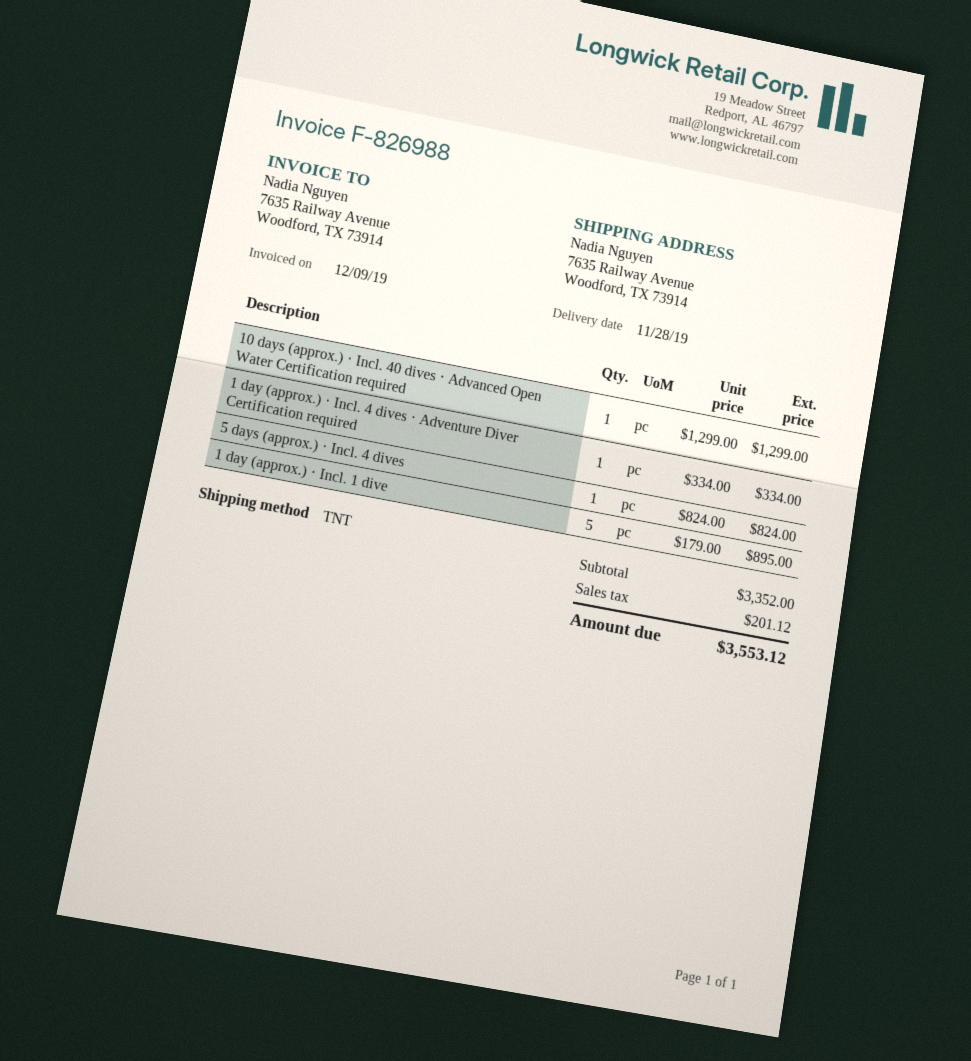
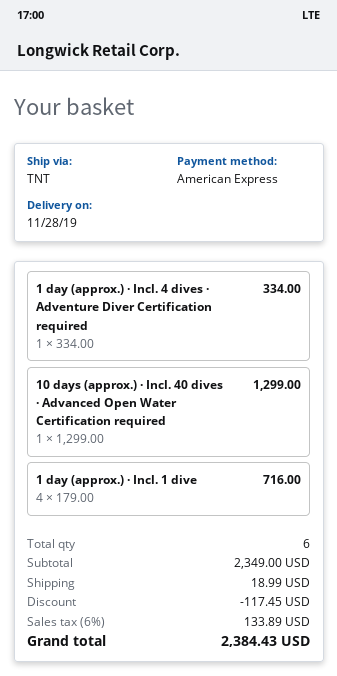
5 days (approx.) · Incl. 4 dives: 1 x 824.00 = 824.00 -> none
1 day (approx.) · Incl. 1 dive: 5 x 179.00 = 895.00 -> 4 x 179.00 = 716.00
subtotal: 3352.00 -> 2349.00
discount: none -> 117.45
shipping: none -> 18.99
tax: 201.12 -> 133.89
total: 3553.12 -> 2384.43

